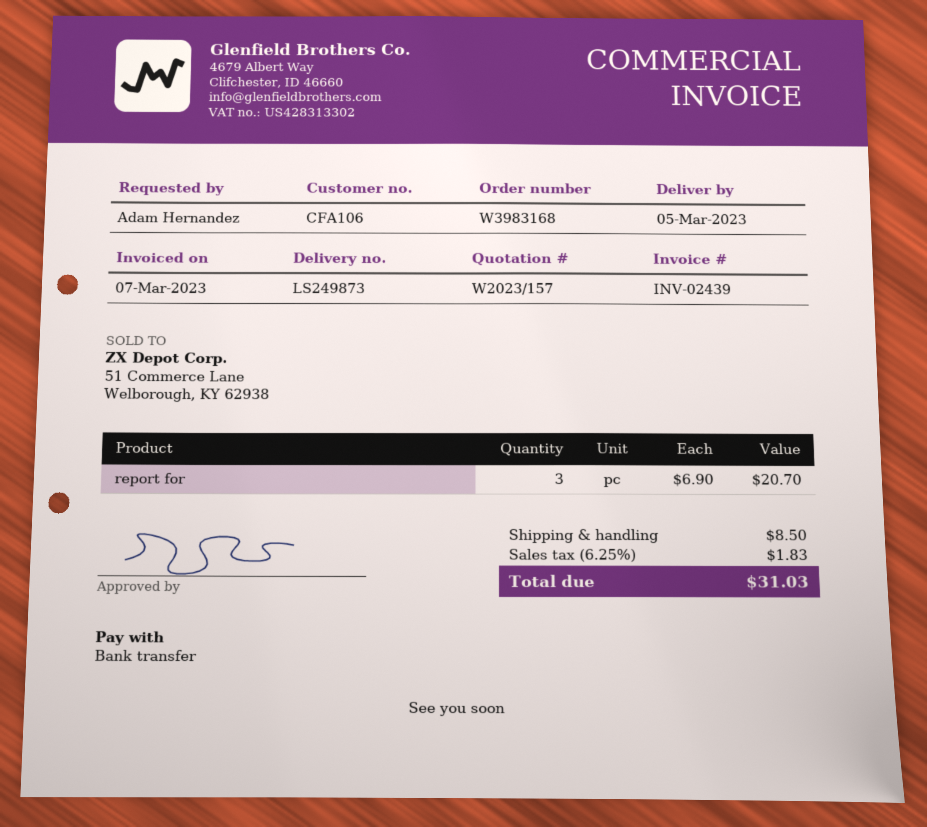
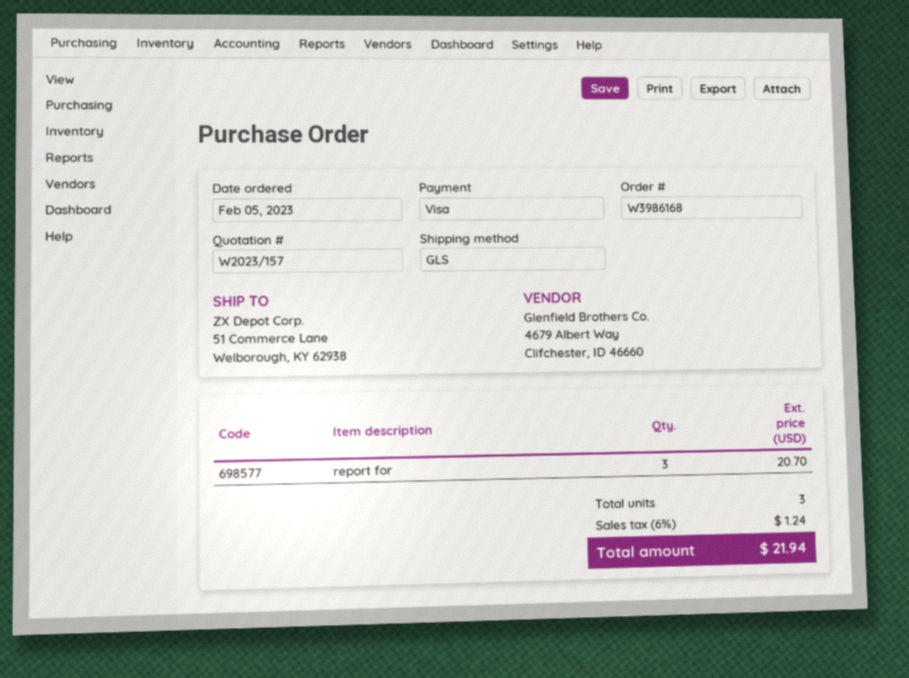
order number: W3983168 -> W3986168
payment method: bank transfer -> Visa
shipping: 8.50 -> none
tax: 6.25% = 1.83 -> 6% = 1.24
total: 31.03 -> 21.94

